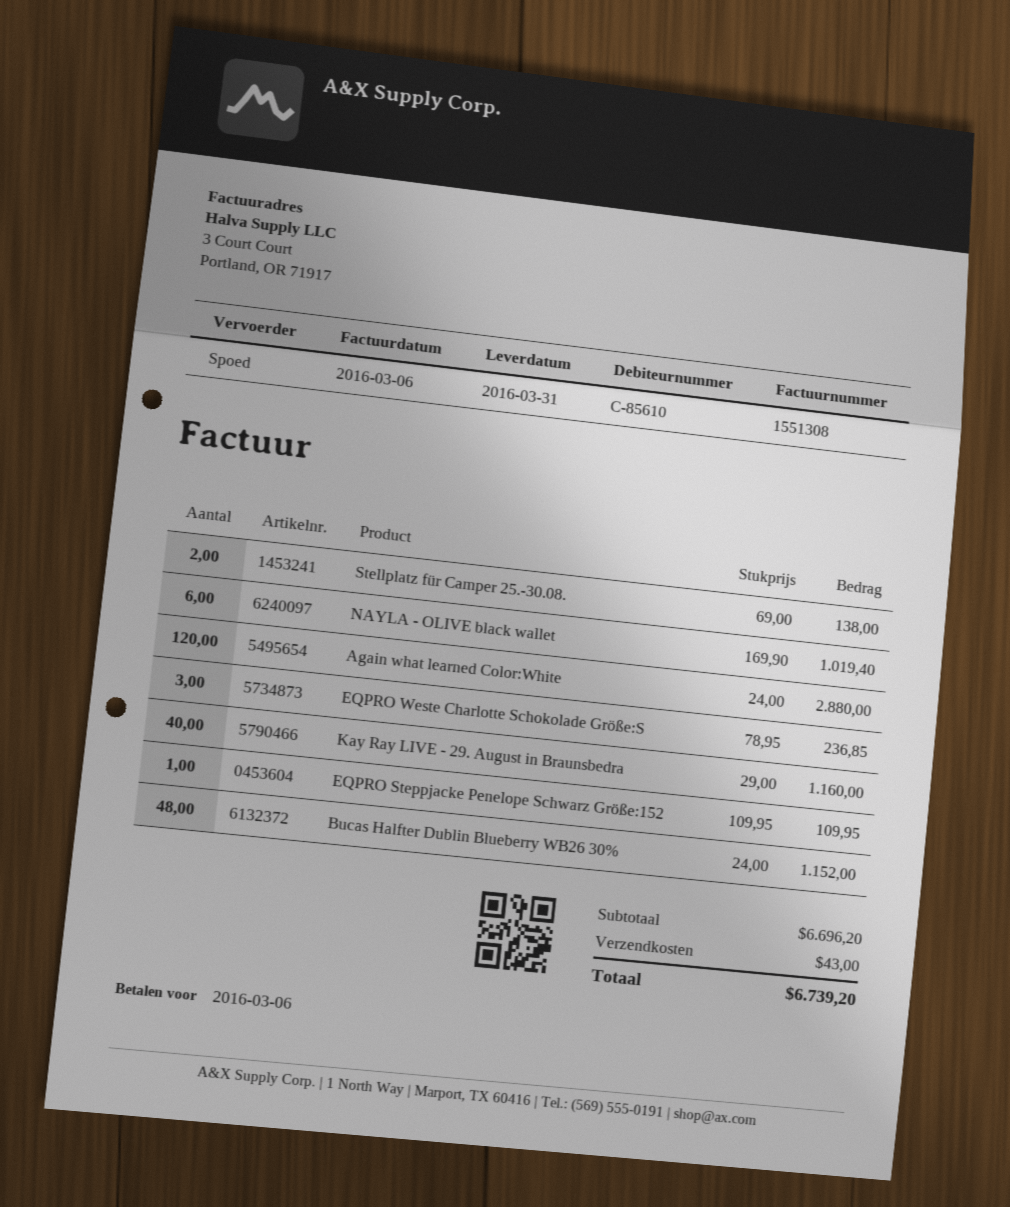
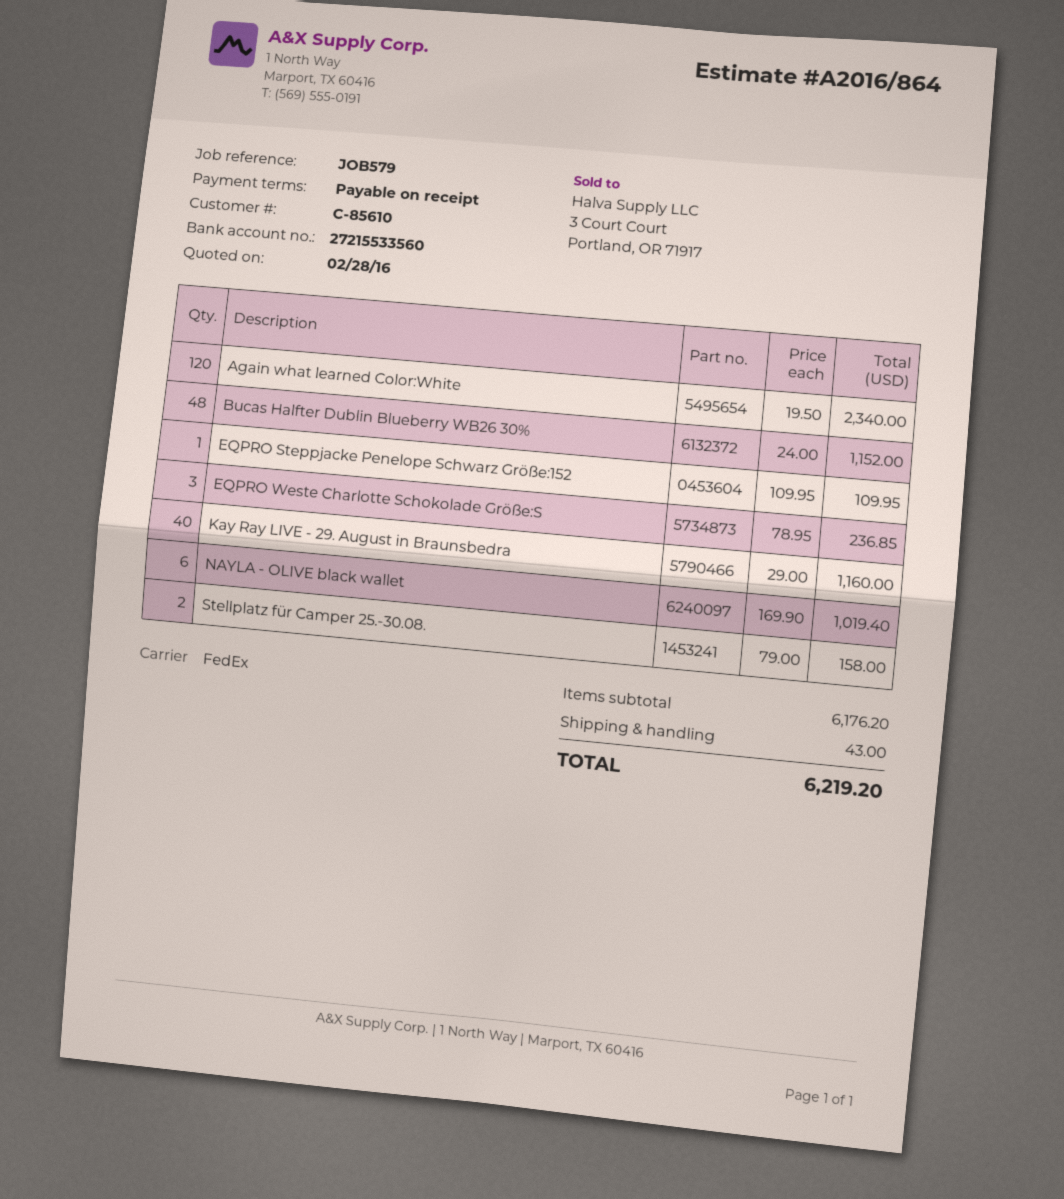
shipping method: express -> FedEx
Stellplatz für Camper 25.-30.08.: 2 x 69.00 = 138.00 -> 2 x 79.00 = 158.00
Again what learned Color:White: 120 x 24.00 = 2880.00 -> 120 x 19.50 = 2340.00
subtotal: 6696.20 -> 6176.20
total: 6739.20 -> 6219.20

